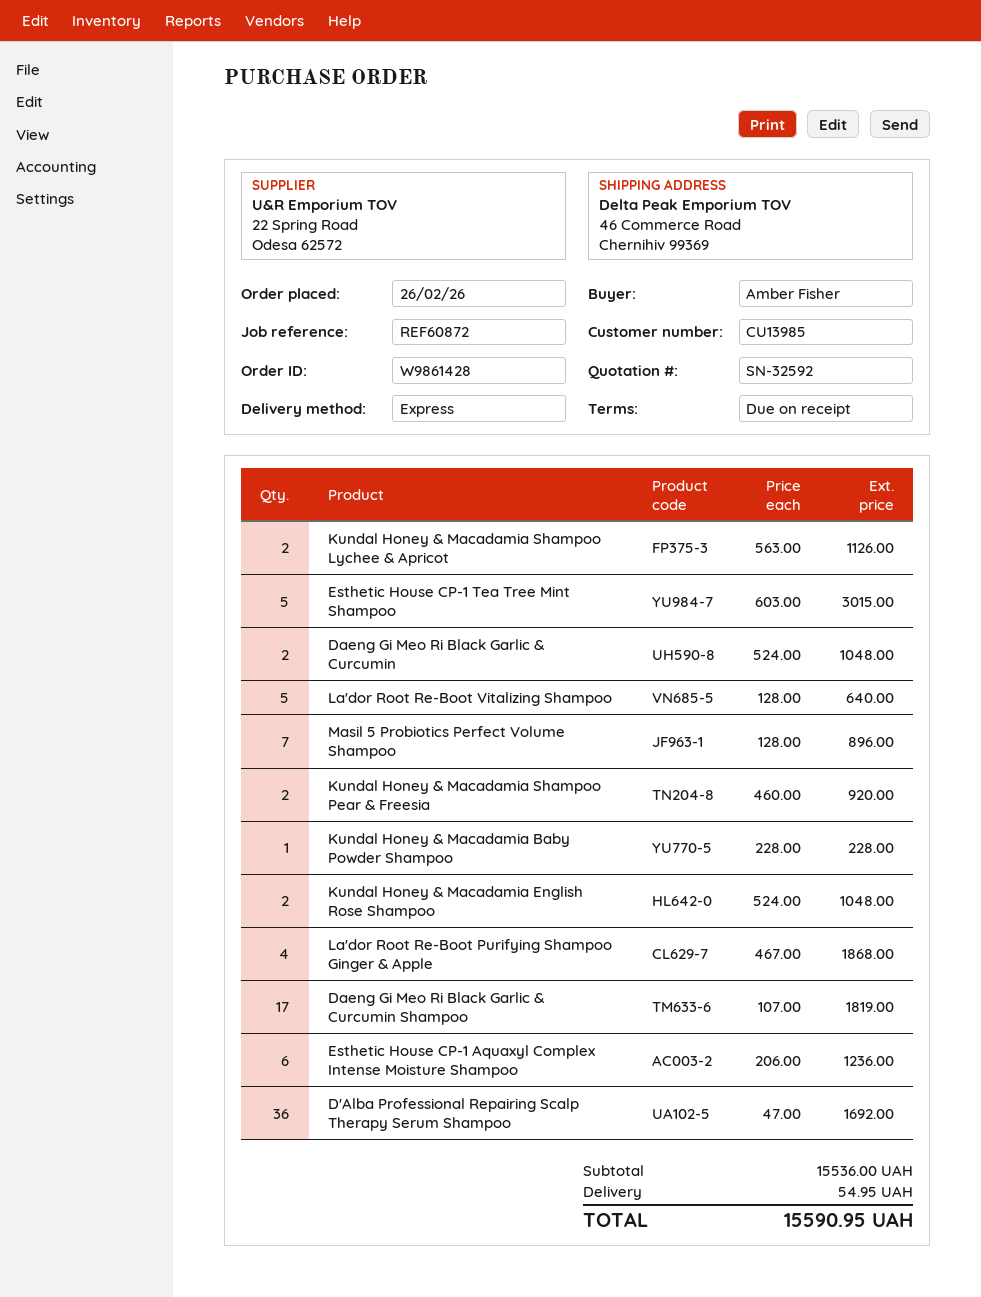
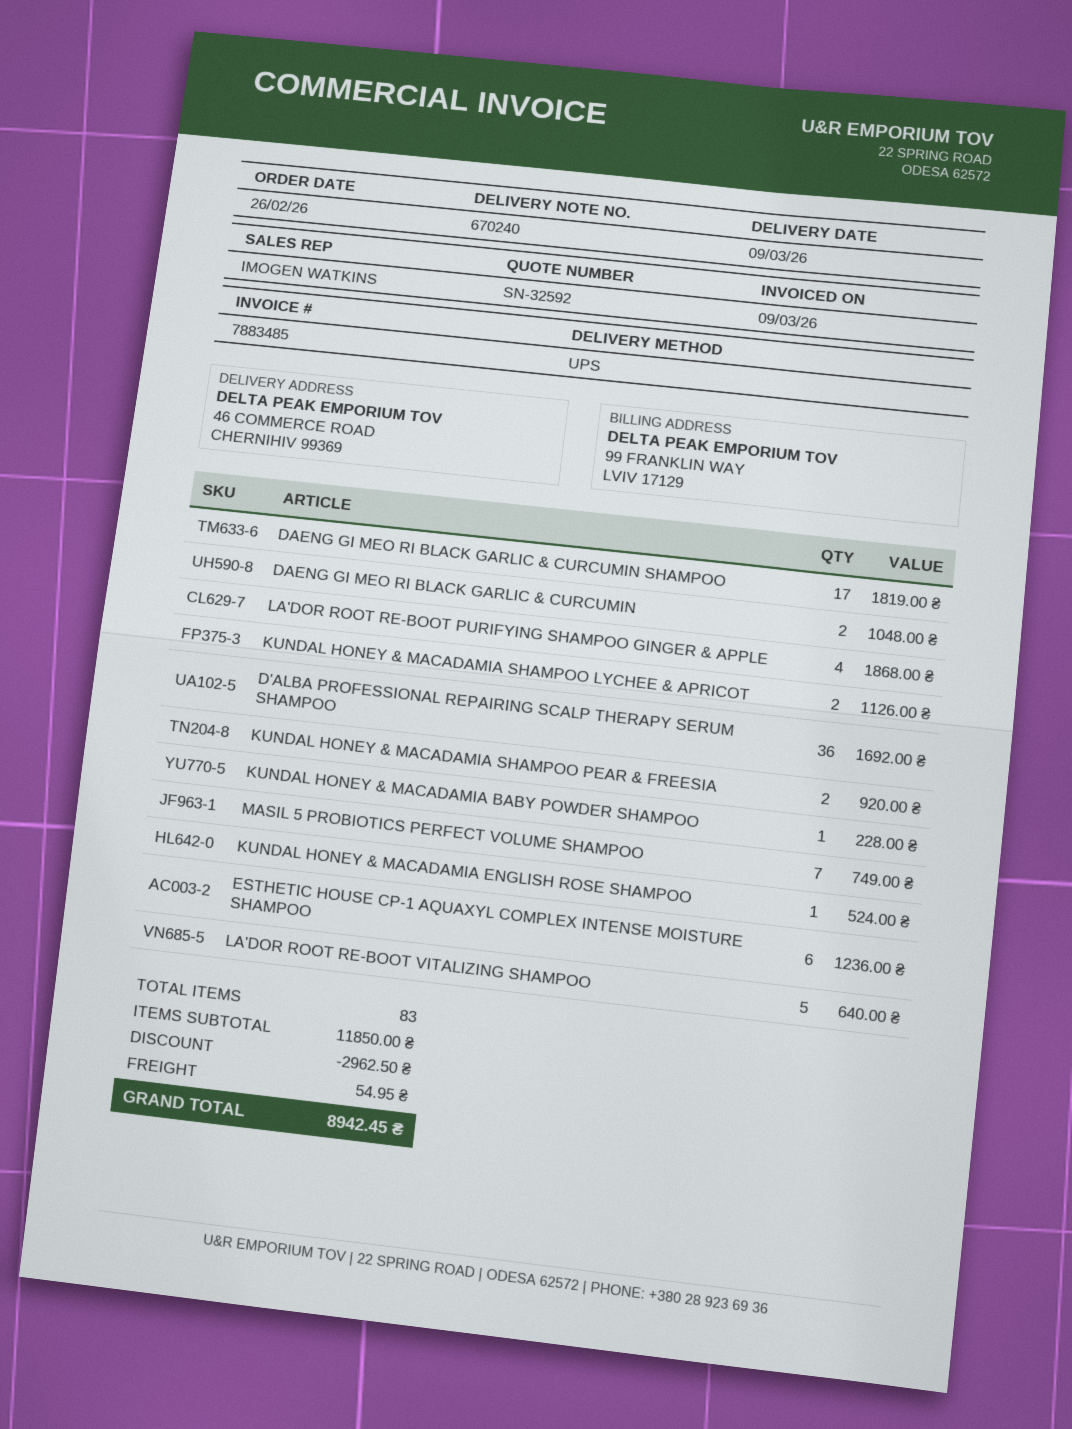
shipping method: express -> UPS
Esthetic House CP-1 Tea Tree Mint Shampoo: 5 for 3015.00 -> none
Masil 5 Probiotics Perfect Volume Shampoo: 7 for 896.00 -> 7 for 749.00
Kundal Honey & Macadamia English Rose Shampoo: 2 for 1048.00 -> 1 for 524.00
subtotal: 15536.00 -> 11850.00
discount: none -> 2962.50
total: 15590.95 -> 8942.45

